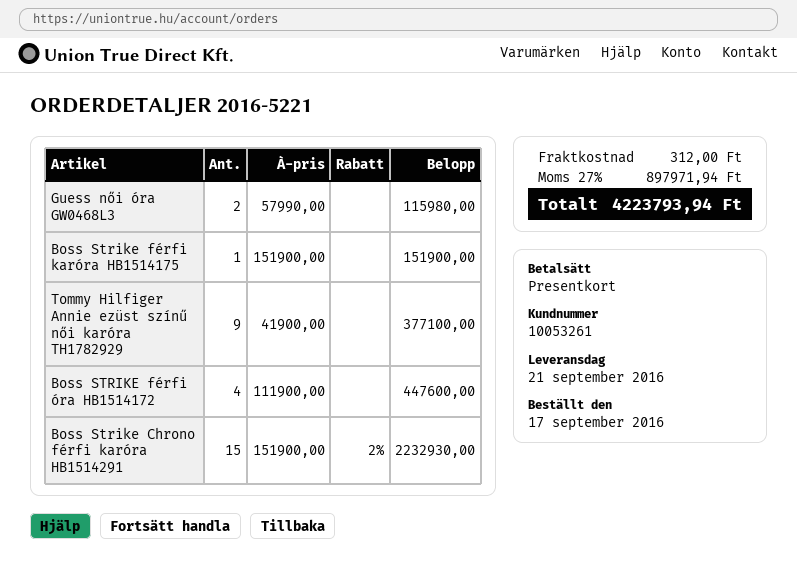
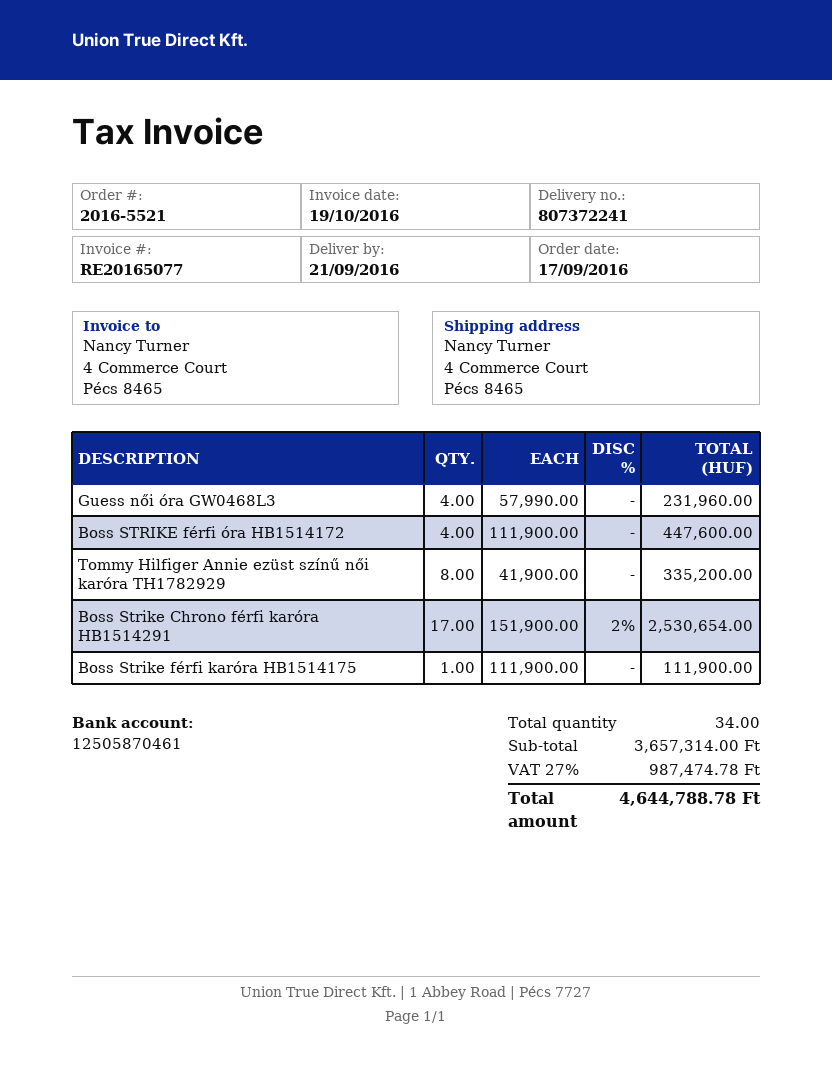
order number: 2016-5221 -> 2016-5521
Guess női óra GW0468L3: 2 x 57990.00 = 115980.00 -> 4 x 57990.00 = 231960.00
Boss Strike férfi karóra HB1514175: 1 x 151900.00 = 151900.00 -> 1 x 111900.00 = 111900.00
Tommy Hilfiger Annie ezüst színű női karóra TH1782929: 9 x 41900.00 = 377100.00 -> 8 x 41900.00 = 335200.00
Boss Strike Chrono férfi karóra HB1514291: 15 x 151900.00 - 2% = 2232930.00 -> 17 x 151900.00 - 2% = 2530654.00
shipping: 312.00 -> none
tax: 27% = 897971.94 -> 27% = 987474.78
total: 4223793.94 -> 4644788.78

